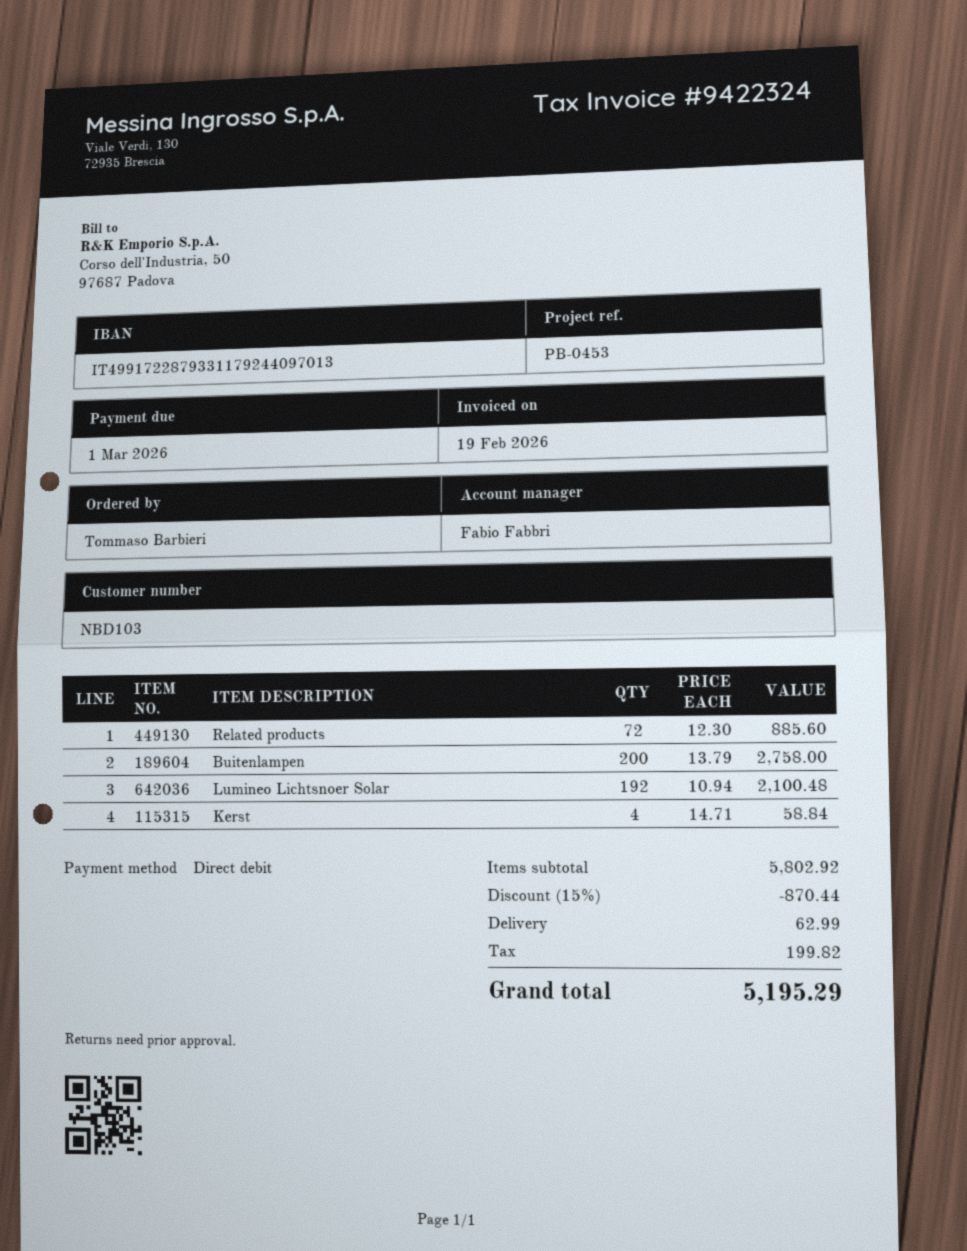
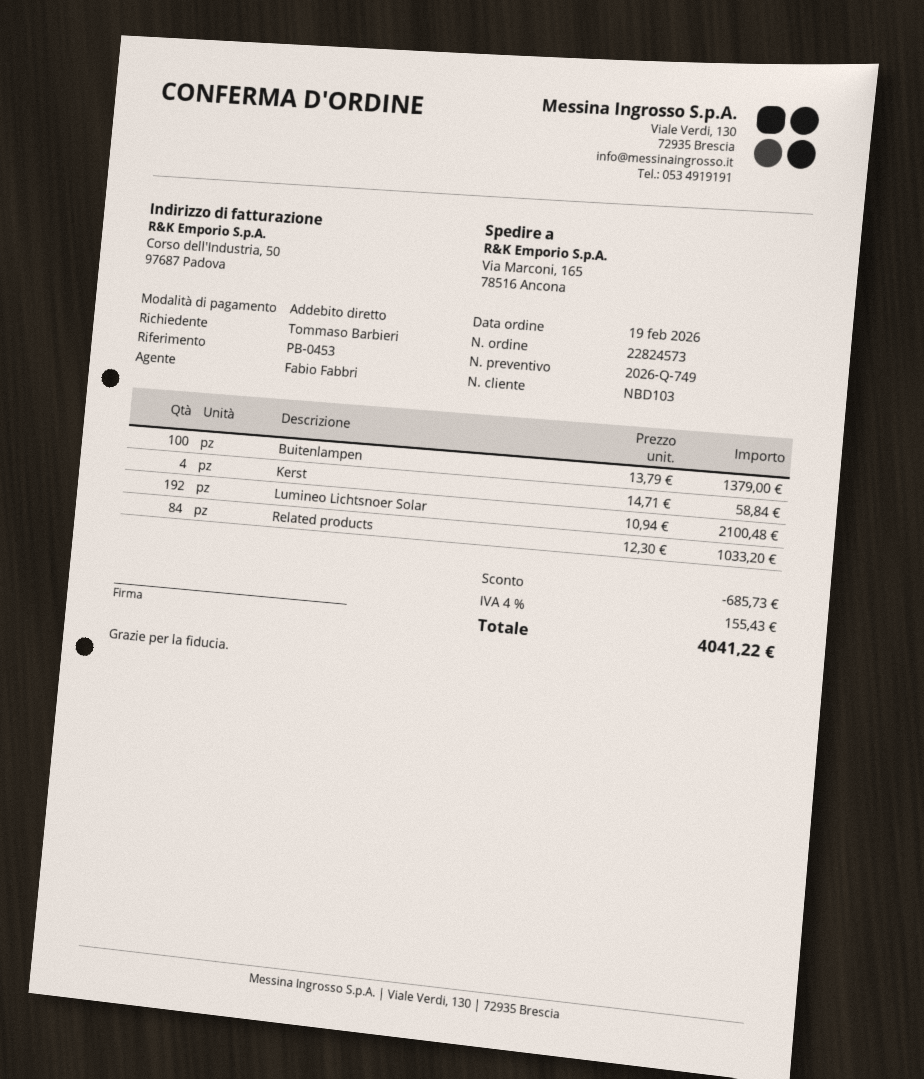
Related products: 72 x 12.30 = 885.60 -> 84 x 12.30 = 1033.20
Buitenlampen: 200 x 13.79 = 2758.00 -> 100 x 13.79 = 1379.00
discount: 870.44 -> 685.73
shipping: 62.99 -> none
tax: 199.82 -> 155.43
total: 5195.29 -> 4041.22

